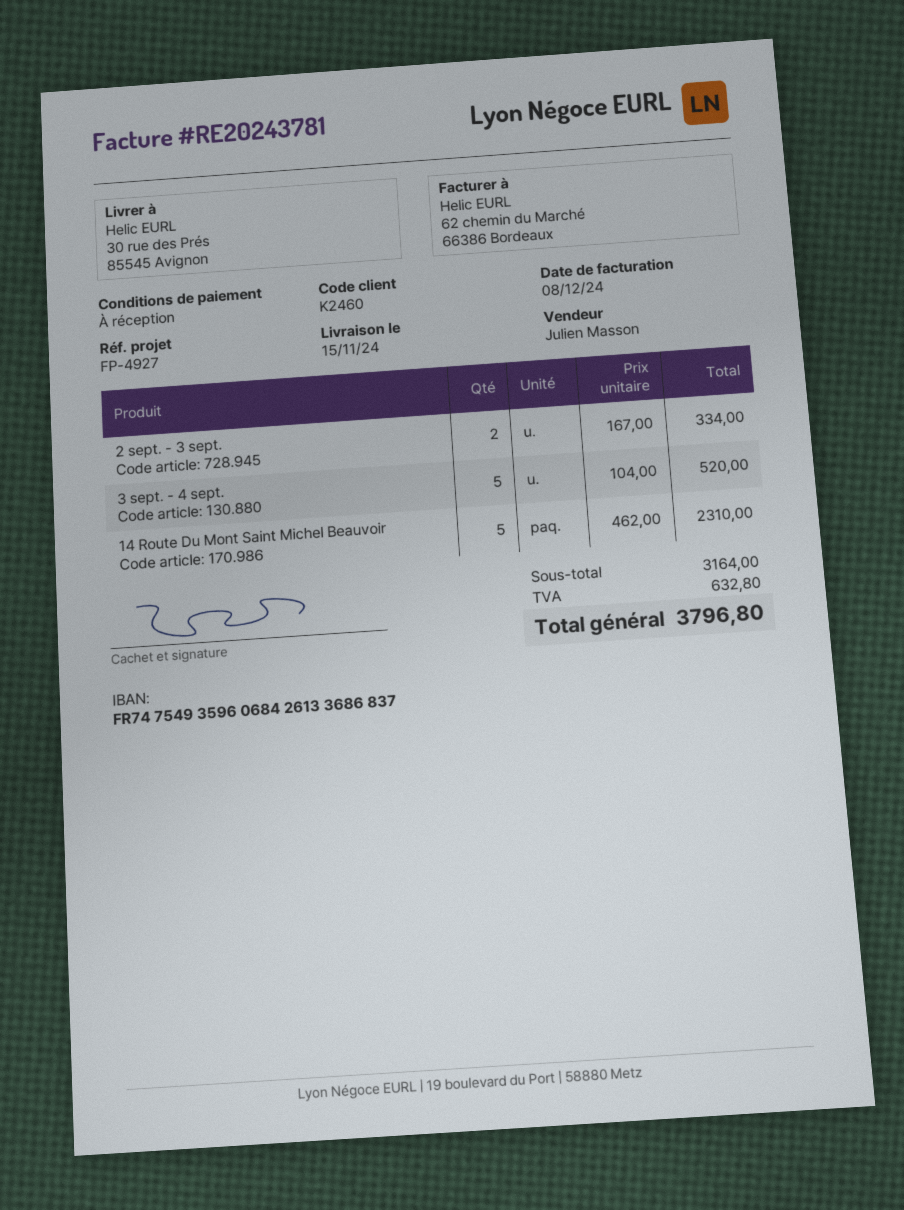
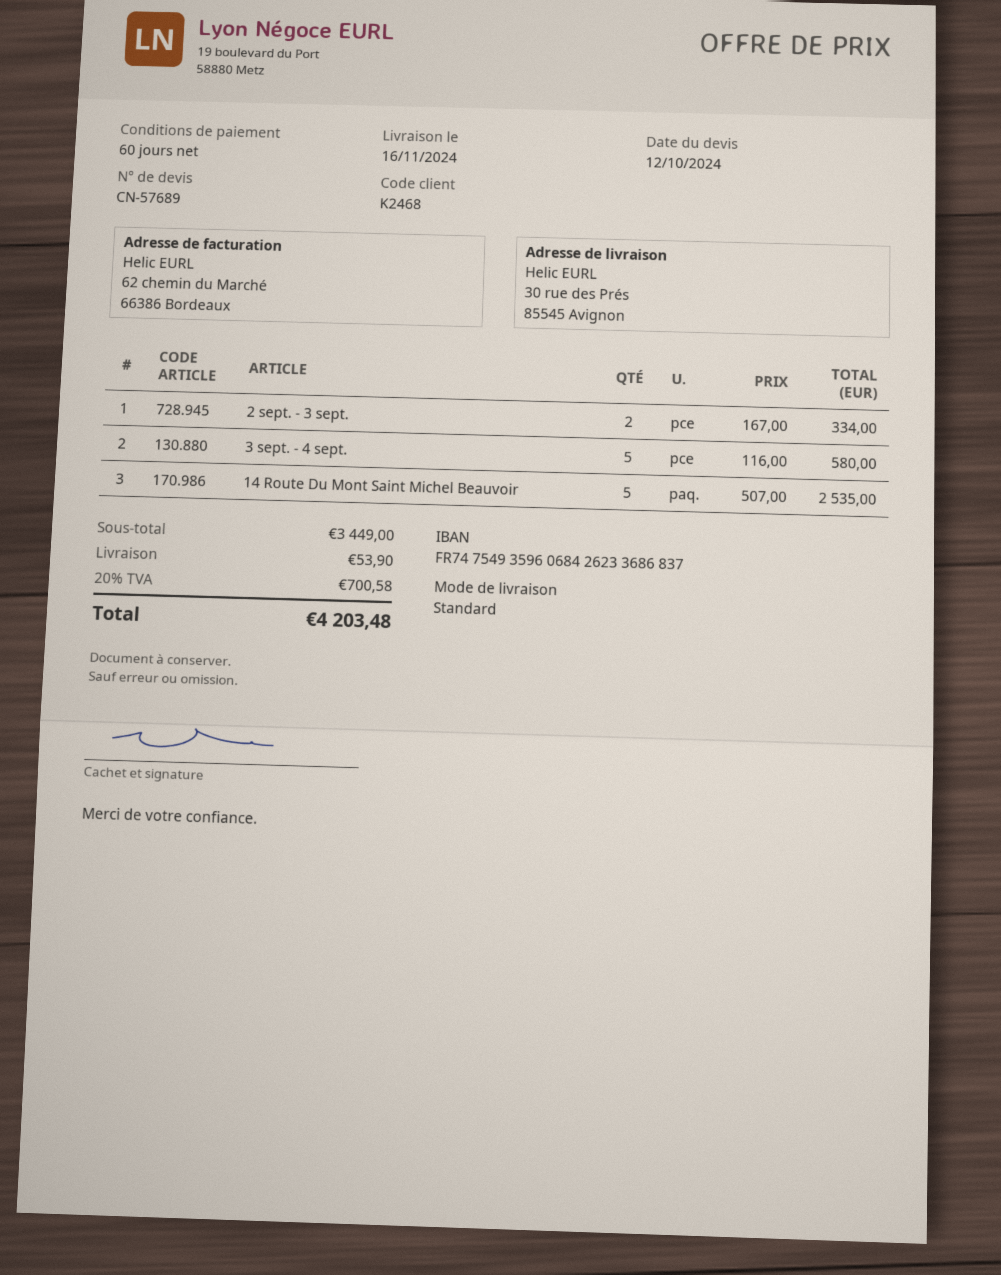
delivery date: 2024-11-15 -> 2024-11-16
payment terms: on receipt -> 60 days
customer number: K2460 -> K2468
bank account: FR7475493596068426133686837 -> FR7475493596068426233686837
3 sept. - 4 sept.: 5 x 104.00 = 520.00 -> 5 x 116.00 = 580.00
14 Route Du Mont Saint Michel Beauvoir: 5 x 462.00 = 2310.00 -> 5 x 507.00 = 2535.00
subtotal: 3164.00 -> 3449.00
shipping: none -> 53.90
tax: 632.80 -> 700.58
total: 3796.80 -> 4203.48

